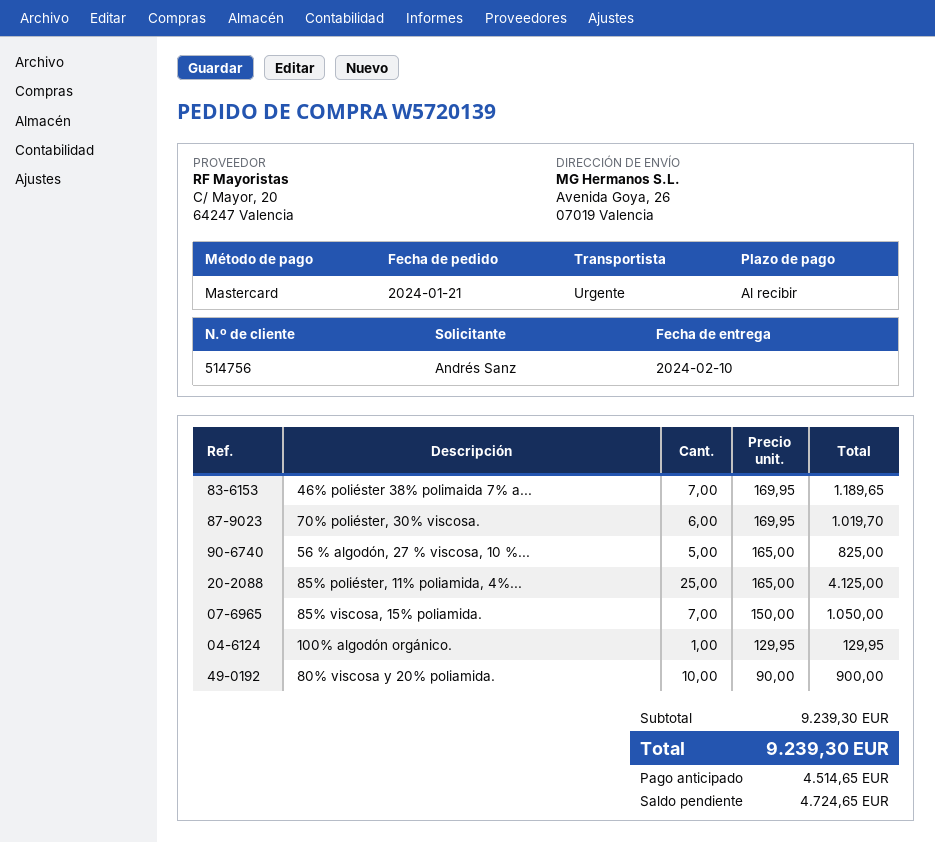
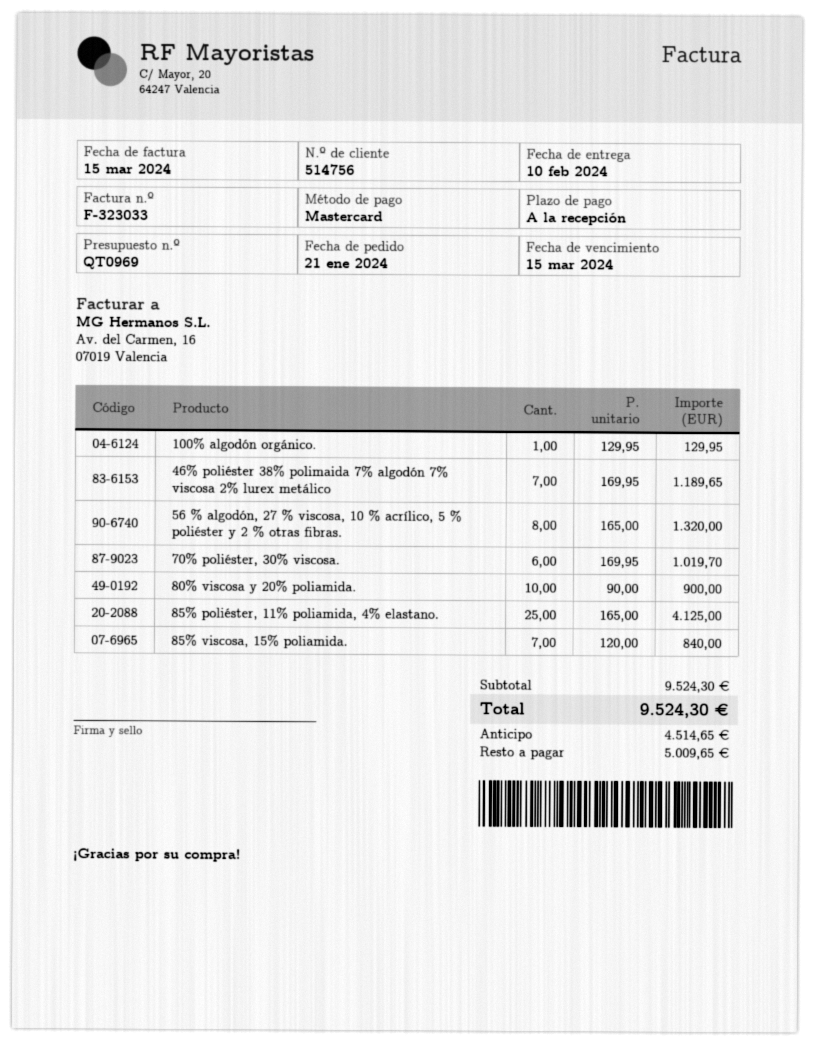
56 % algodón, 27 % viscosa, 10 %...: 5 x 165.00 = 825.00 -> 8 x 165.00 = 1320.00
85% viscosa, 15% poliamida.: 7 x 150.00 = 1050.00 -> 7 x 120.00 = 840.00
subtotal: 9239.30 -> 9524.30
total: 9239.30 -> 9524.30
balance: 4724.65 -> 5009.65

